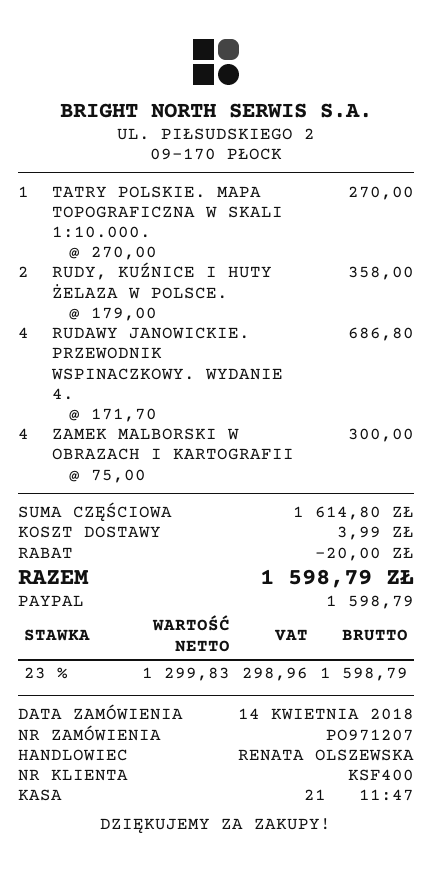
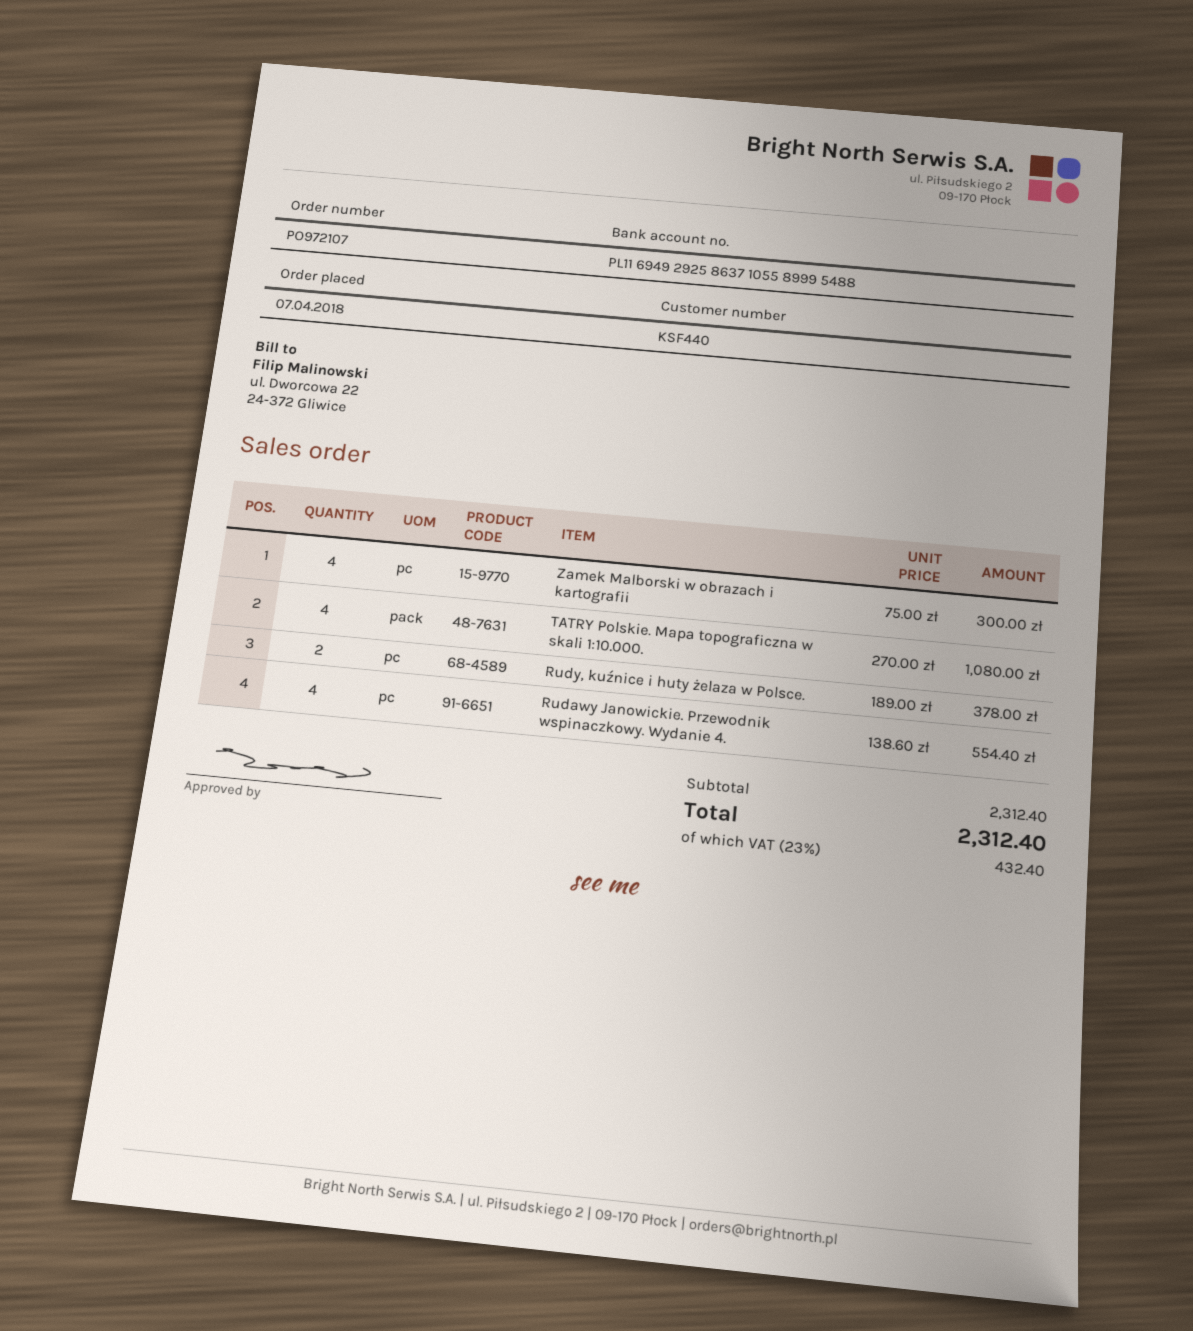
order number: PO971207 -> PO972107
order date: 2018-04-14 -> 2018-04-07
customer number: KSF400 -> KSF440
TATRY POLSKIE. MAPA TOPOGRAFICZNA W SKALI 1:10.000.: 1 x 270.00 = 270.00 -> 4 x 270.00 = 1080.00
RUDY, KUŹNICE I HUTY ŻELAZA W POLSCE.: 2 x 179.00 = 358.00 -> 2 x 189.00 = 378.00
RUDAWY JANOWICKIE. PRZEWODNIK WSPINACZKOWY. WYDANIE 4.: 4 x 171.70 = 686.80 -> 4 x 138.60 = 554.40
subtotal: 1614.80 -> 2312.40
discount: 20.00 -> none
shipping: 3.99 -> none
tax: 23% = 298.96 -> 23% = 432.40
total: 1598.79 -> 2312.40

